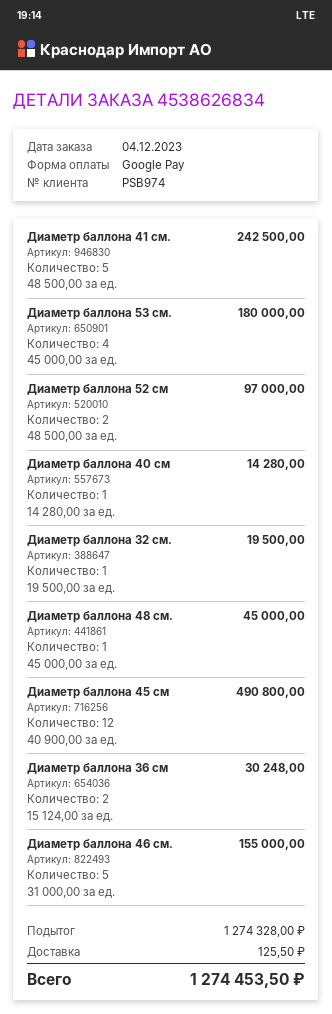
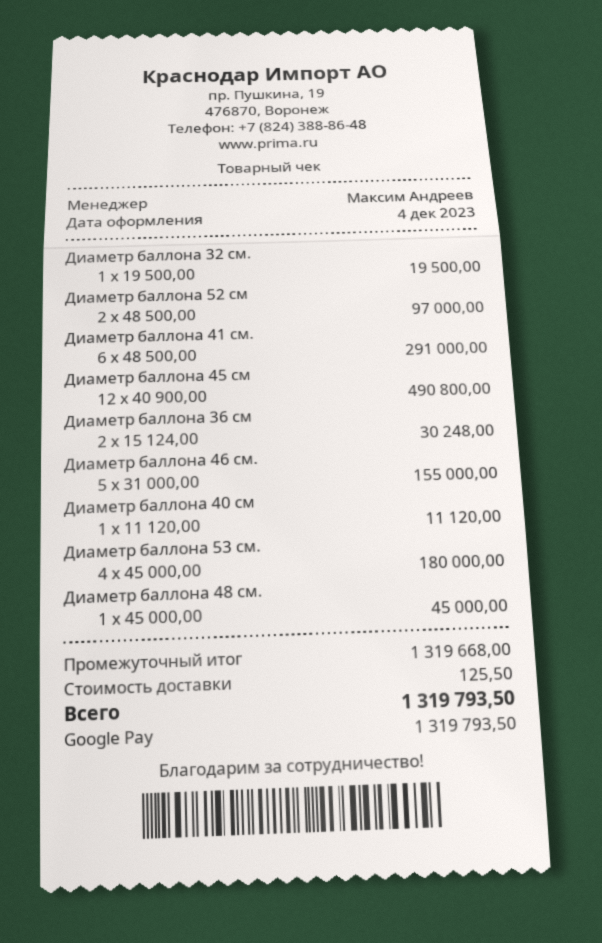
Диаметр баллона 41 см.: 5 x 48500.00 = 242500.00 -> 6 x 48500.00 = 291000.00
Диаметр баллона 40 см: 1 x 14280.00 = 14280.00 -> 1 x 11120.00 = 11120.00
subtotal: 1274328.00 -> 1319668.00
total: 1274453.50 -> 1319793.50

